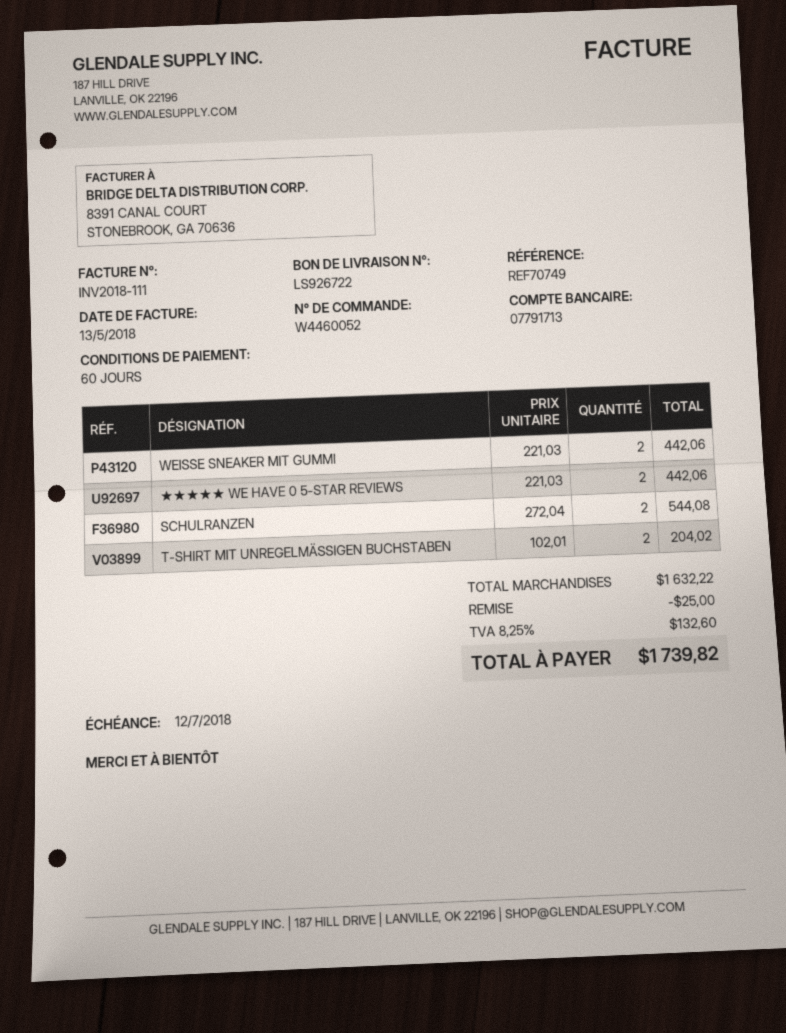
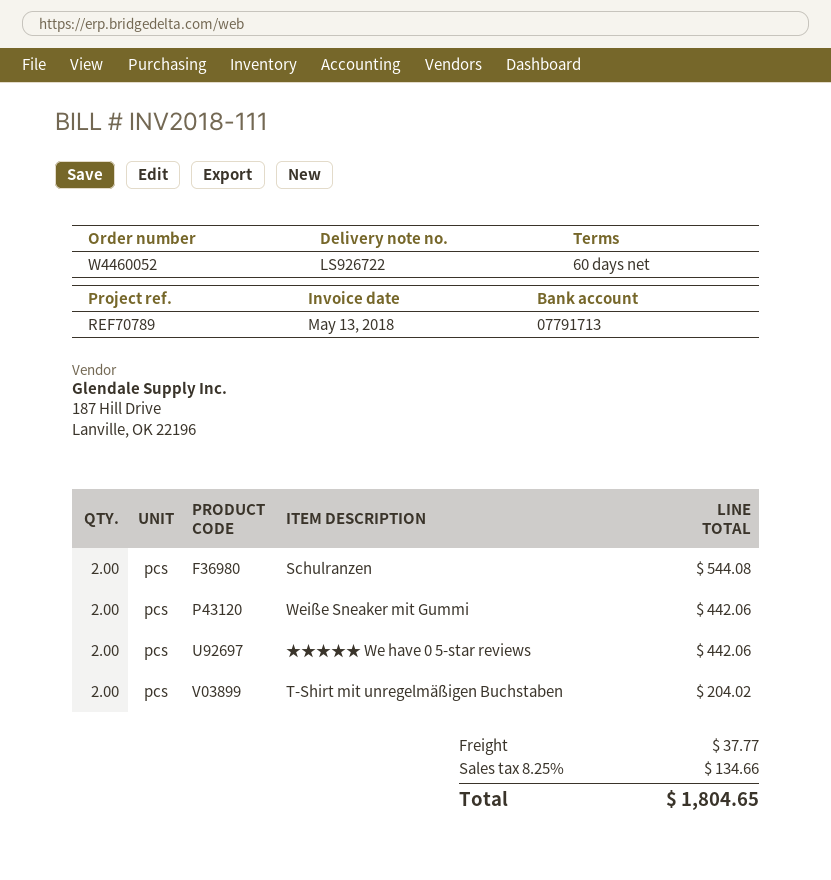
reference: REF70749 -> REF70789
discount: 25.00 -> none
shipping: none -> 37.77
tax: 8.25% = 132.60 -> 8.25% = 134.66
total: 1739.82 -> 1804.65

